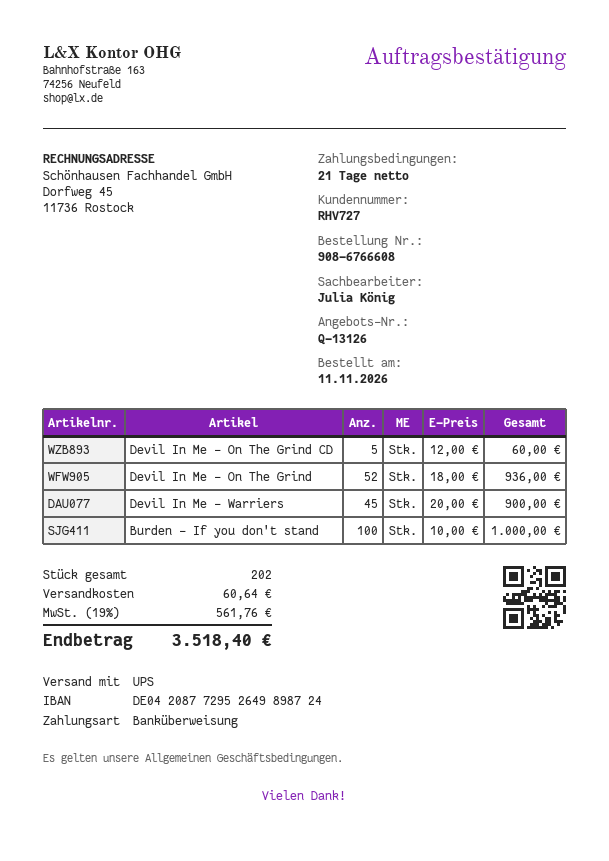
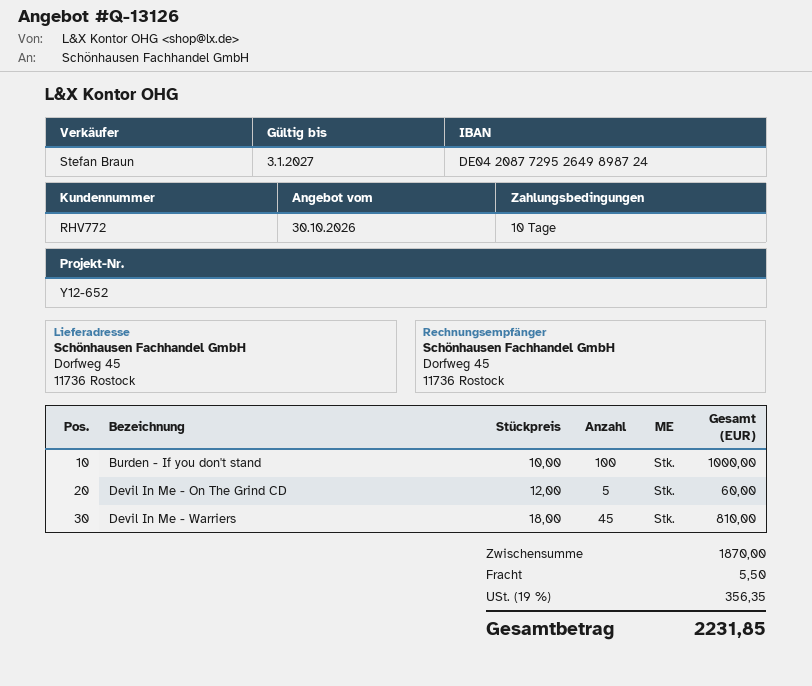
payment terms: 21 days -> 10 days
customer number: RHV727 -> RHV772
sales rep: Julia König -> Stefan Braun
Devil In Me - On The Grind: 52 x 18.00 = 936.00 -> none
Devil In Me - Warriers: 45 x 20.00 = 900.00 -> 45 x 18.00 = 810.00
shipping: 60.64 -> 5.50
tax: 19% = 561.76 -> 19% = 356.35
total: 3518.40 -> 2231.85

